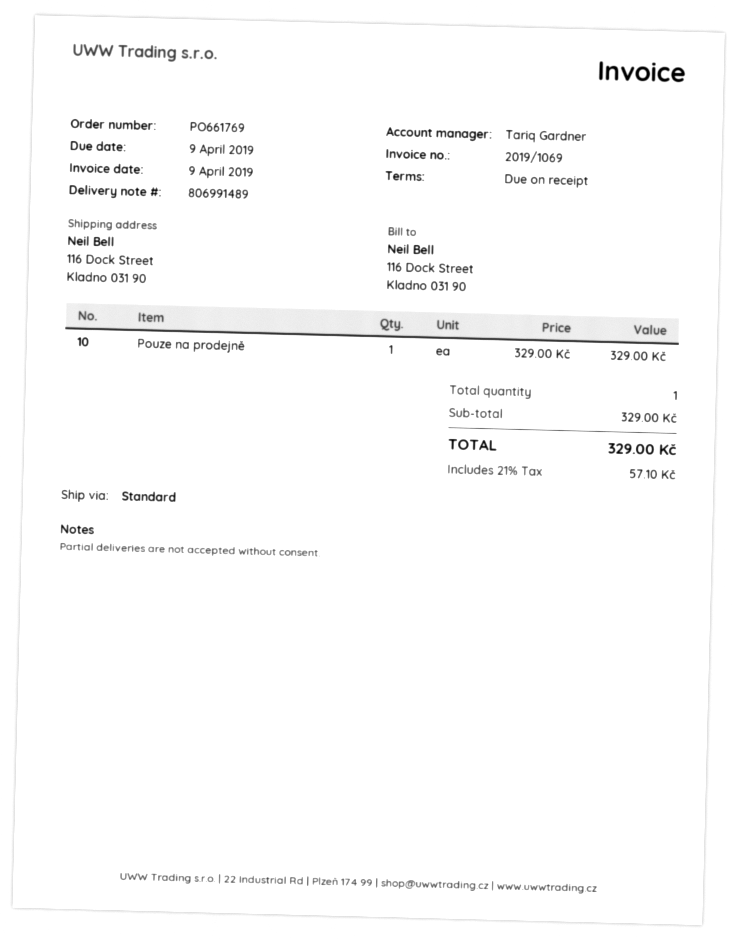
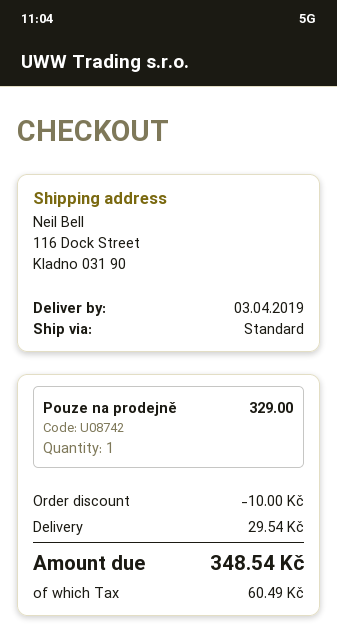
discount: none -> 10.00
shipping: none -> 29.54
tax: 57.10 -> 60.49
total: 329.00 -> 348.54

